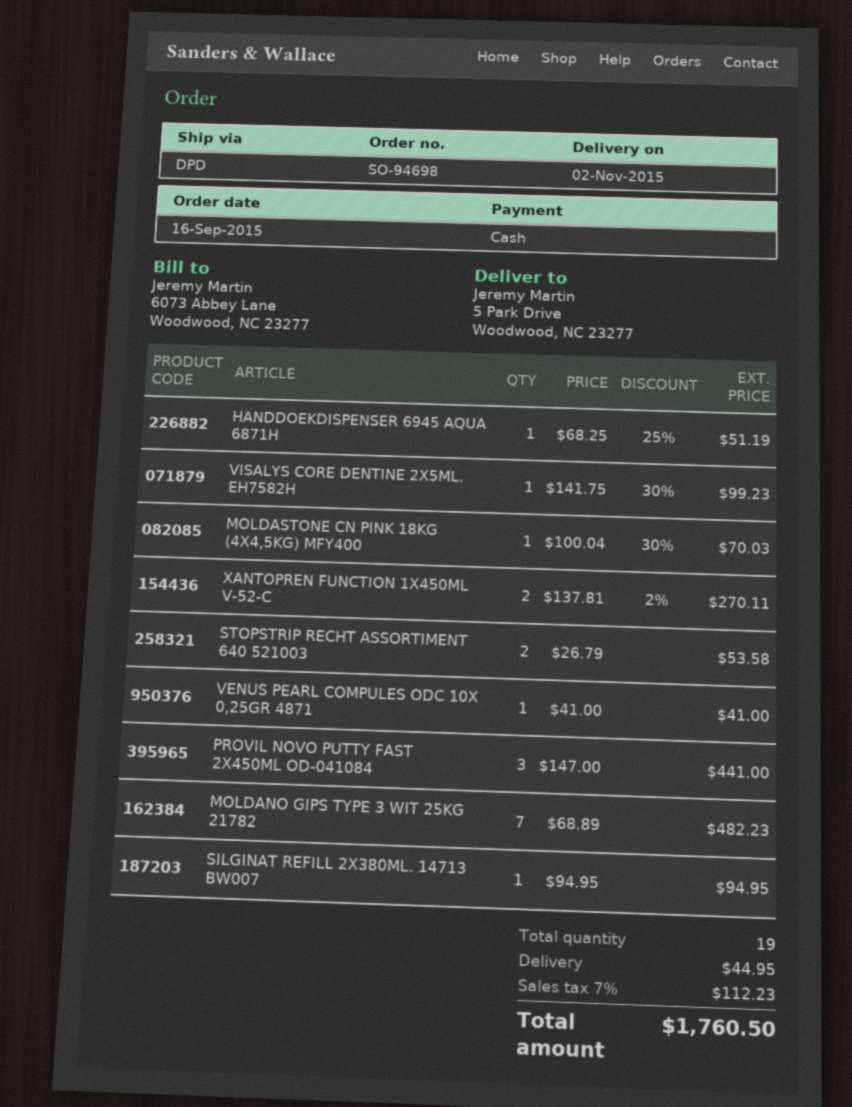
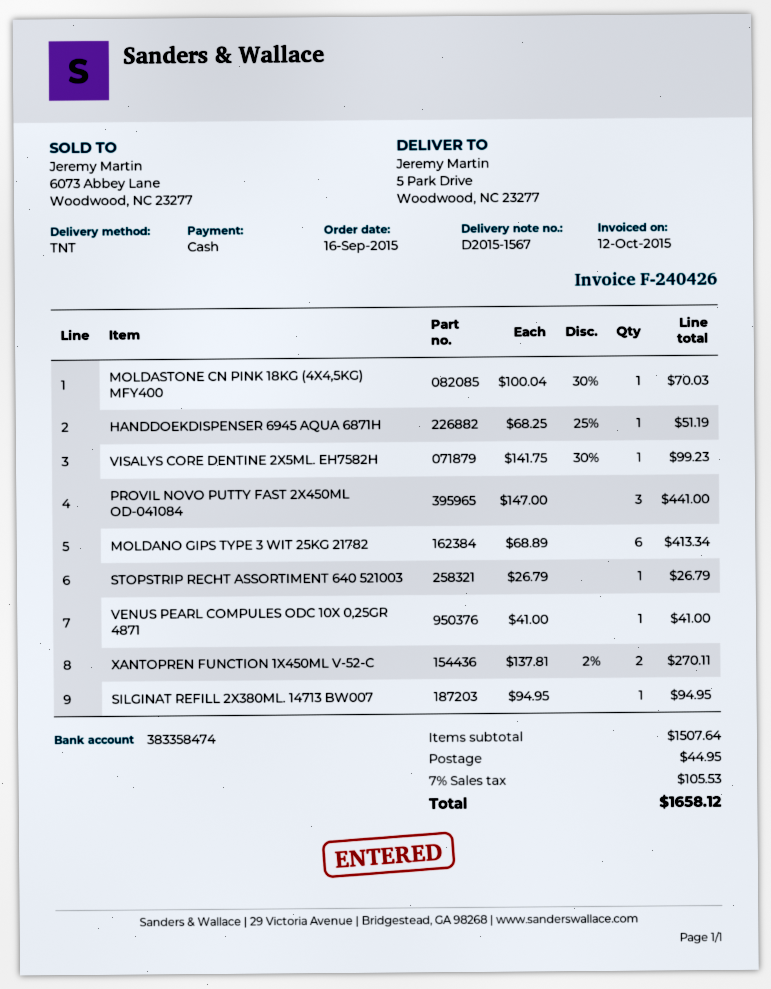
shipping method: DPD -> TNT
STOPSTRIP RECHT ASSORTIMENT 640 521003: 2 x 26.79 = 53.58 -> 1 x 26.79 = 26.79
MOLDANO GIPS TYPE 3 WIT 25KG 21782: 7 x 68.89 = 482.23 -> 6 x 68.89 = 413.34
tax: 7% = 112.23 -> 7% = 105.53
total: 1760.50 -> 1658.12

